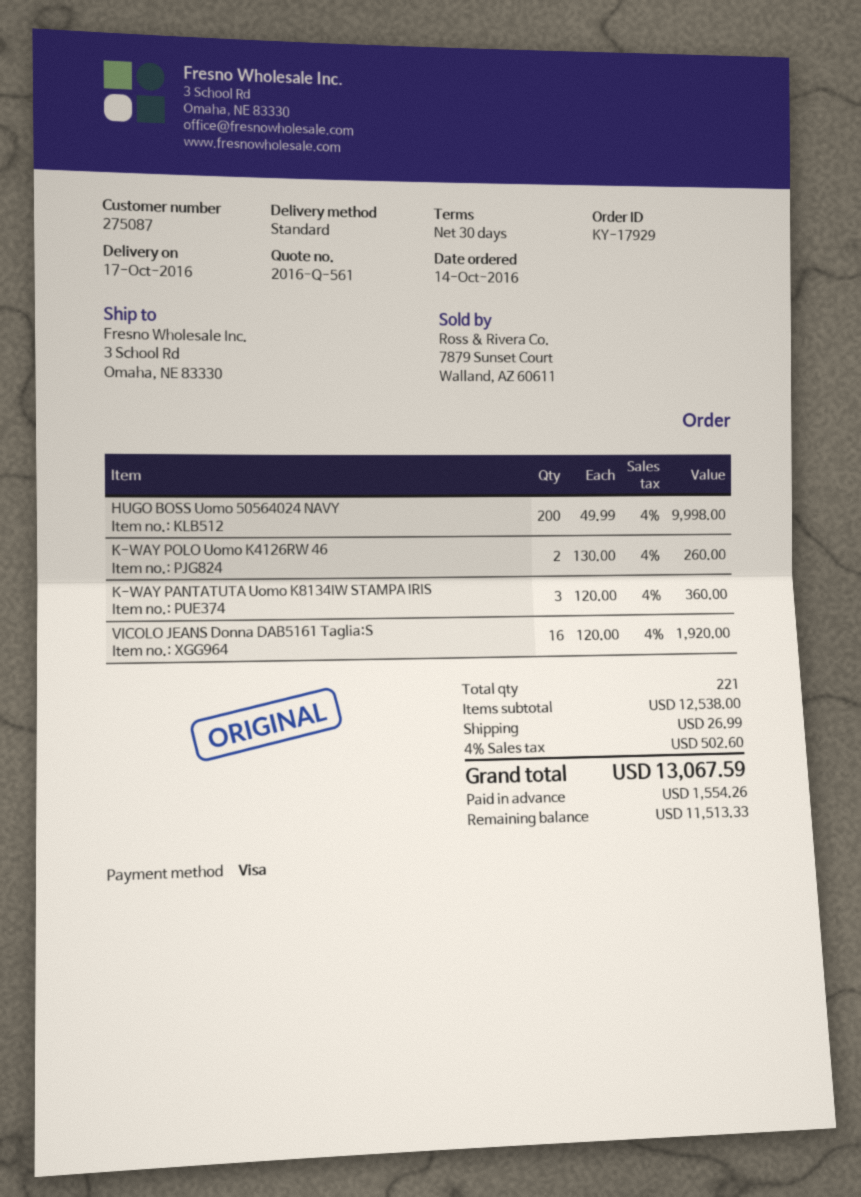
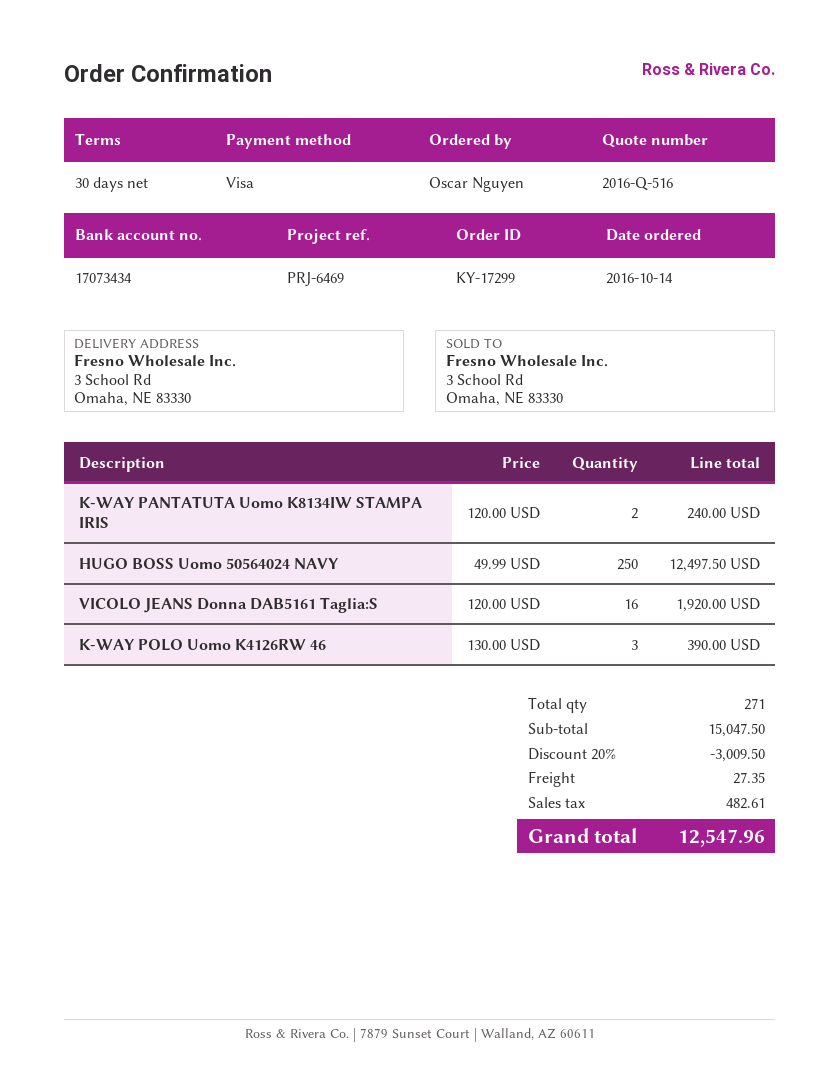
quote number: 2016-Q-561 -> 2016-Q-516
order number: KY-17929 -> KY-17299
HUGO BOSS Uomo 50564024 NAVY: 200 x 49.99 = 9998.00 -> 250 x 49.99 = 12497.50
K-WAY POLO Uomo K4126RW 46: 2 x 130.00 = 260.00 -> 3 x 130.00 = 390.00
K-WAY PANTATUTA Uomo K8134IW STAMPA IRIS: 3 x 120.00 = 360.00 -> 2 x 120.00 = 240.00
total quantity: 221 -> 271
subtotal: 12538.00 -> 15047.50
discount: none -> 20% = 3009.50
shipping: 26.99 -> 27.35
tax: 502.60 -> 482.61
total: 13067.59 -> 12547.96

